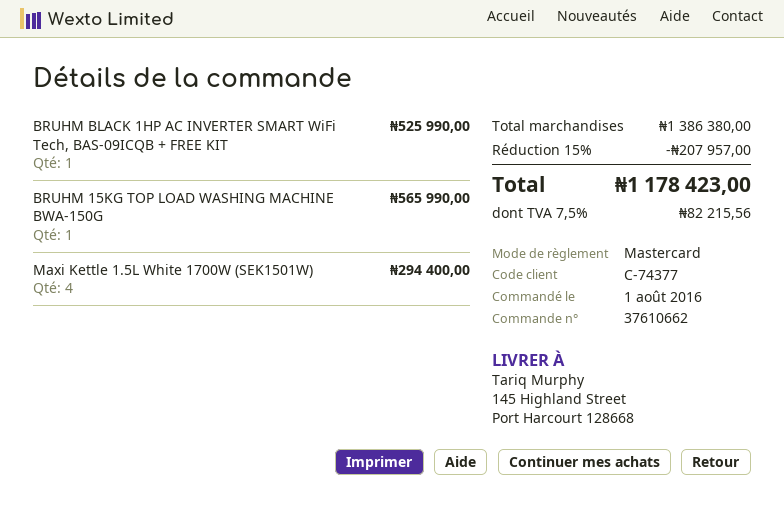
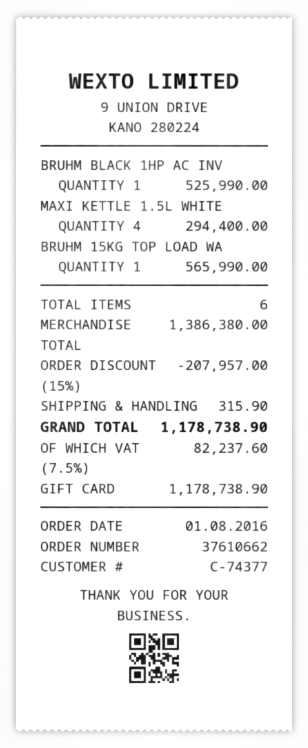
payment method: Mastercard -> gift card
shipping: none -> 315.90
tax: 7.5% = 82215.56 -> 7.5% = 82237.60
total: 1178423.00 -> 1178738.90

